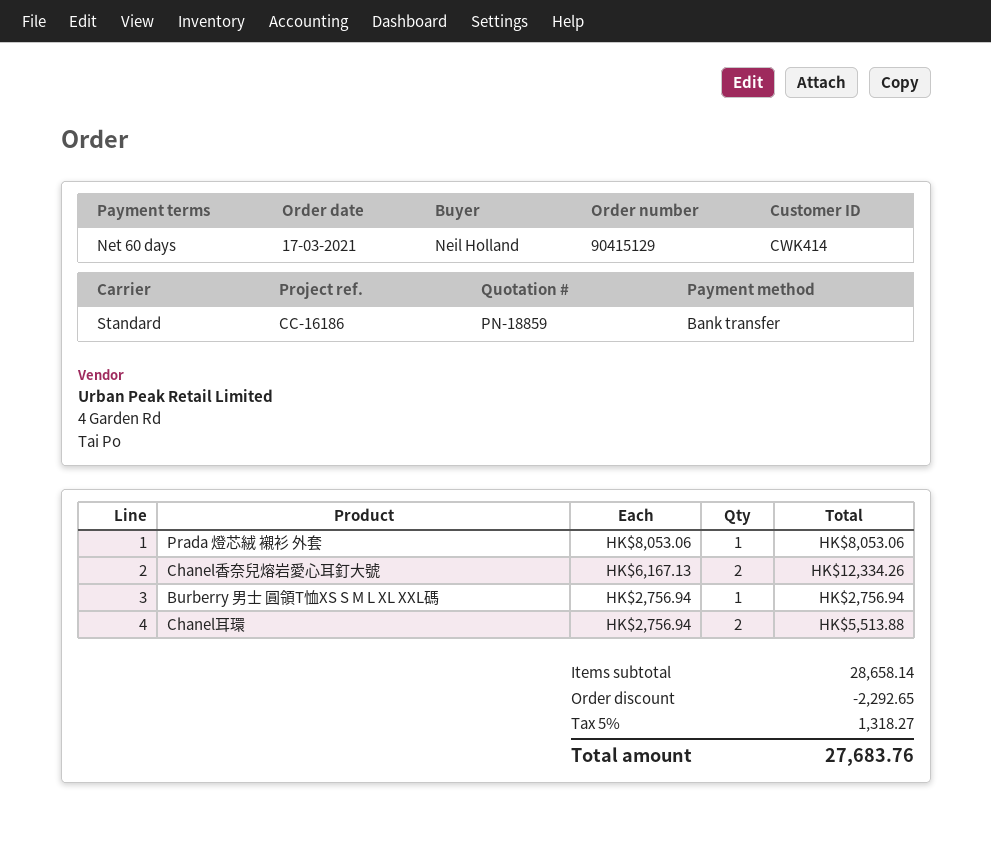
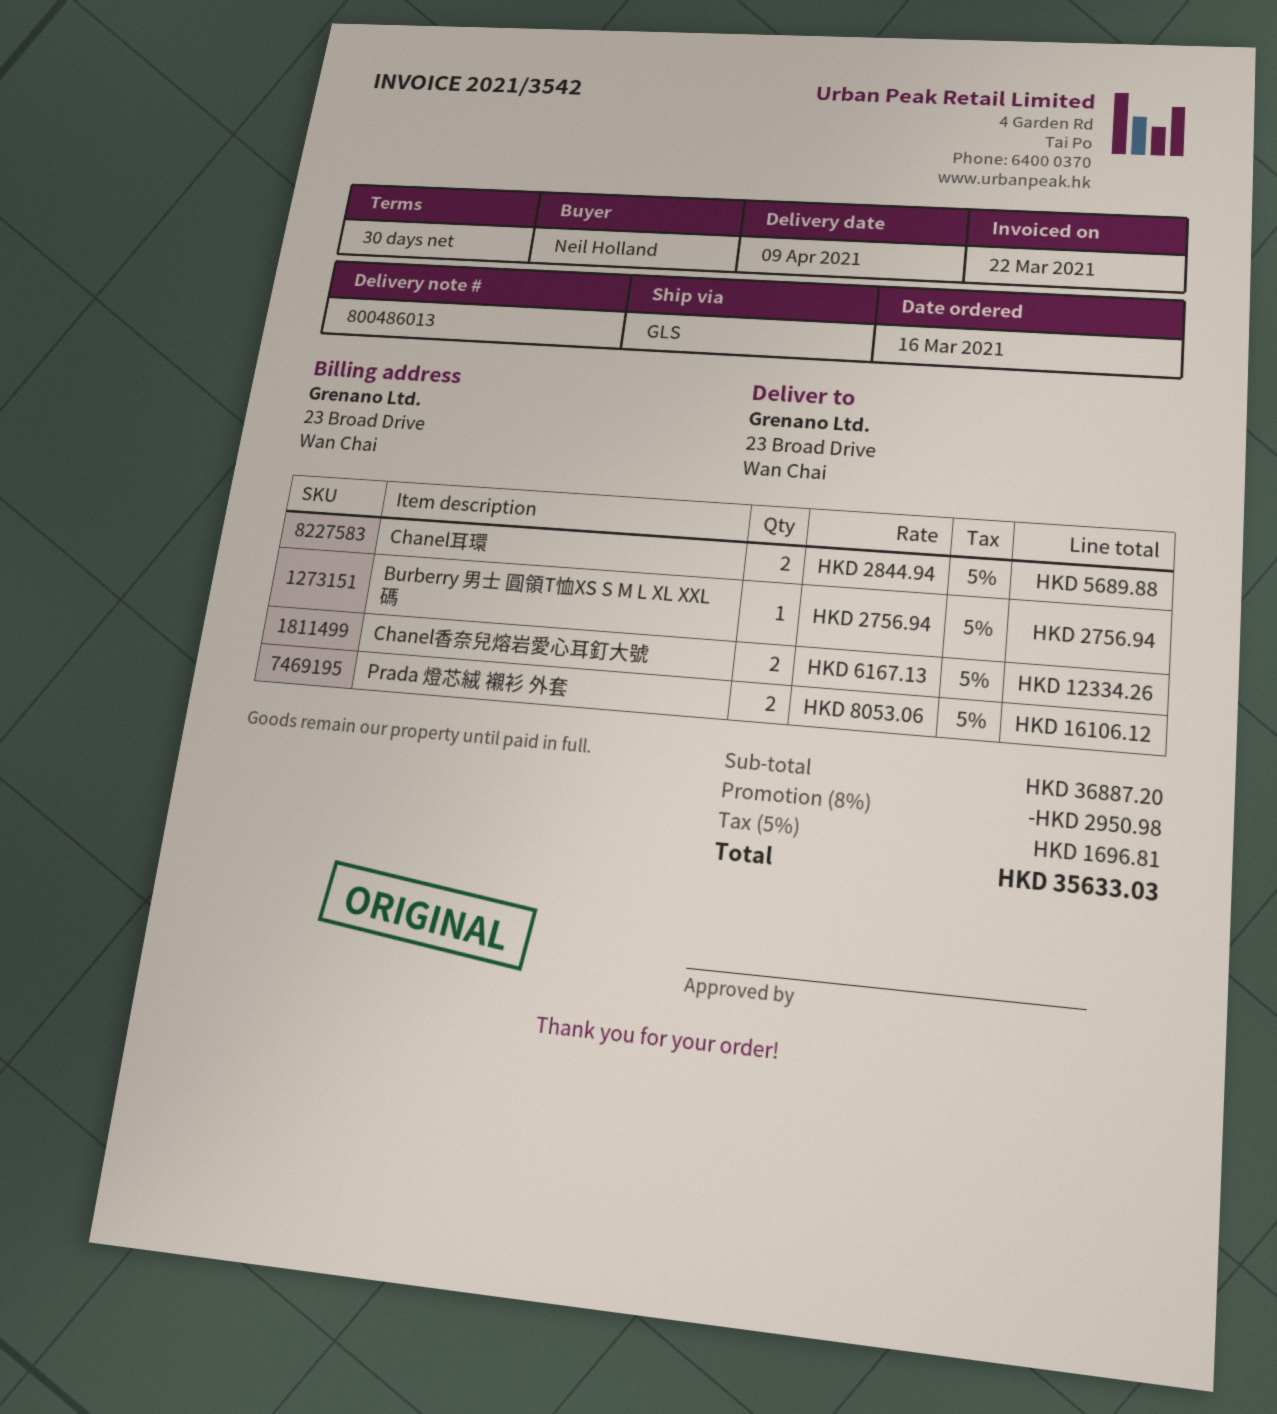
order date: 2021-03-17 -> 2021-03-16
payment terms: 60 days -> 30 days
shipping method: standard -> GLS
Prada 燈芯絨 襯衫 外套: 1 x 8053.06 = 8053.06 -> 2 x 8053.06 = 16106.12
Chanel耳環: 2 x 2756.94 = 5513.88 -> 2 x 2844.94 = 5689.88
subtotal: 28658.14 -> 36887.20
discount: 2292.65 -> 2950.98
tax: 5% = 1318.27 -> 5% = 1696.81
total: 27683.76 -> 35633.03

